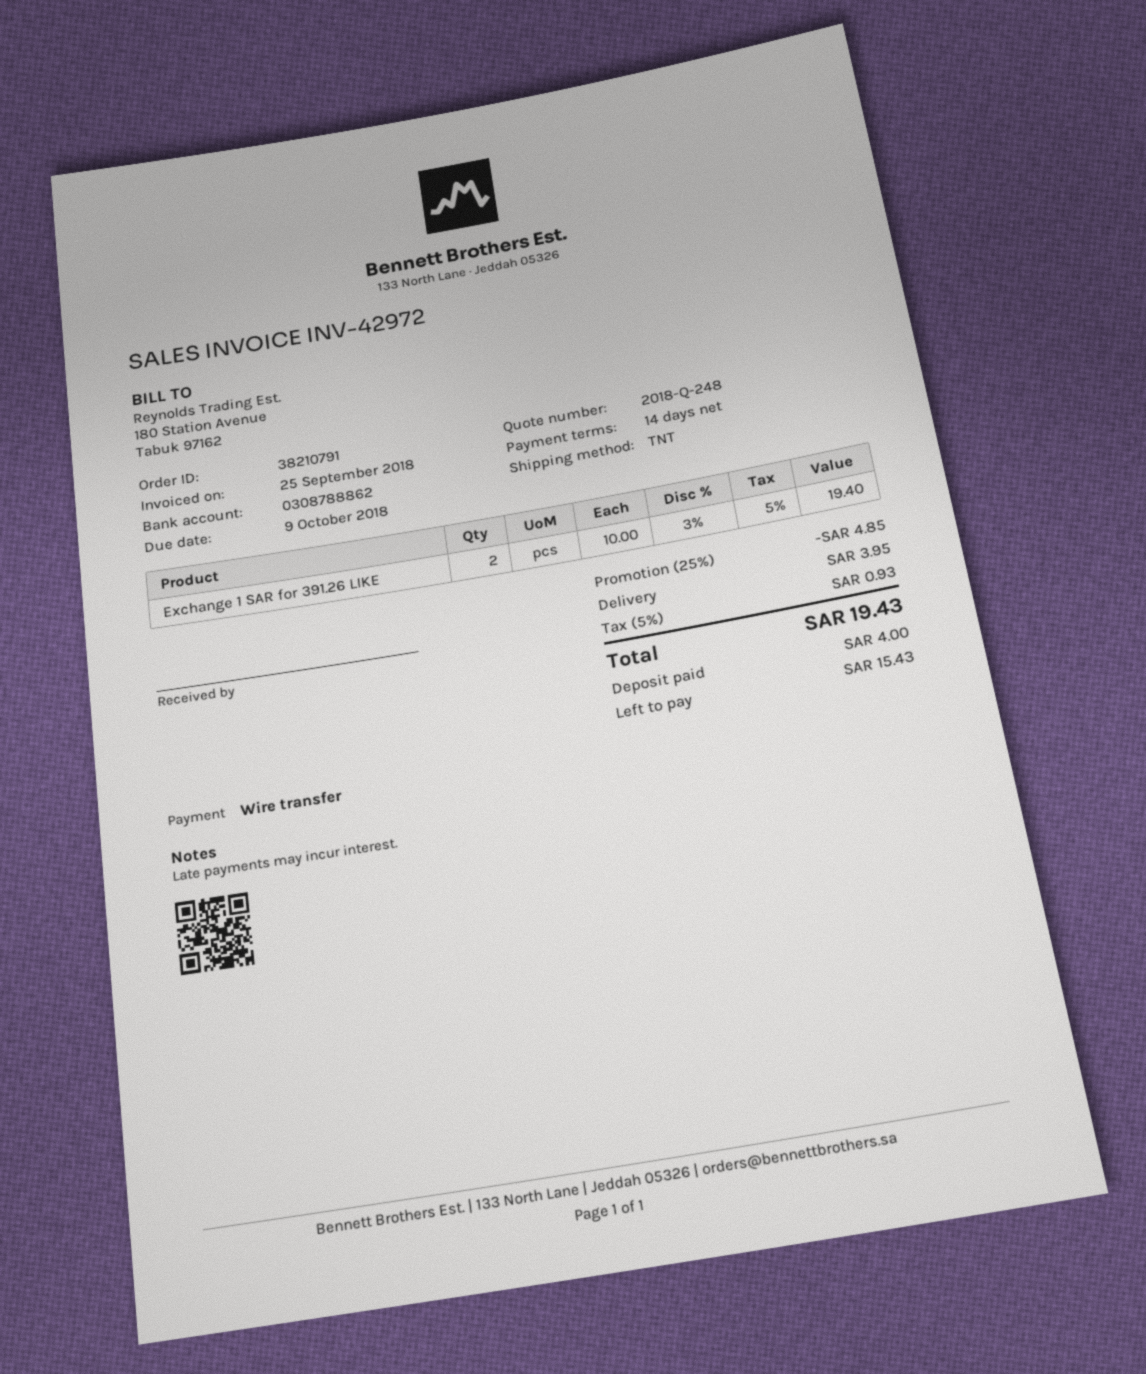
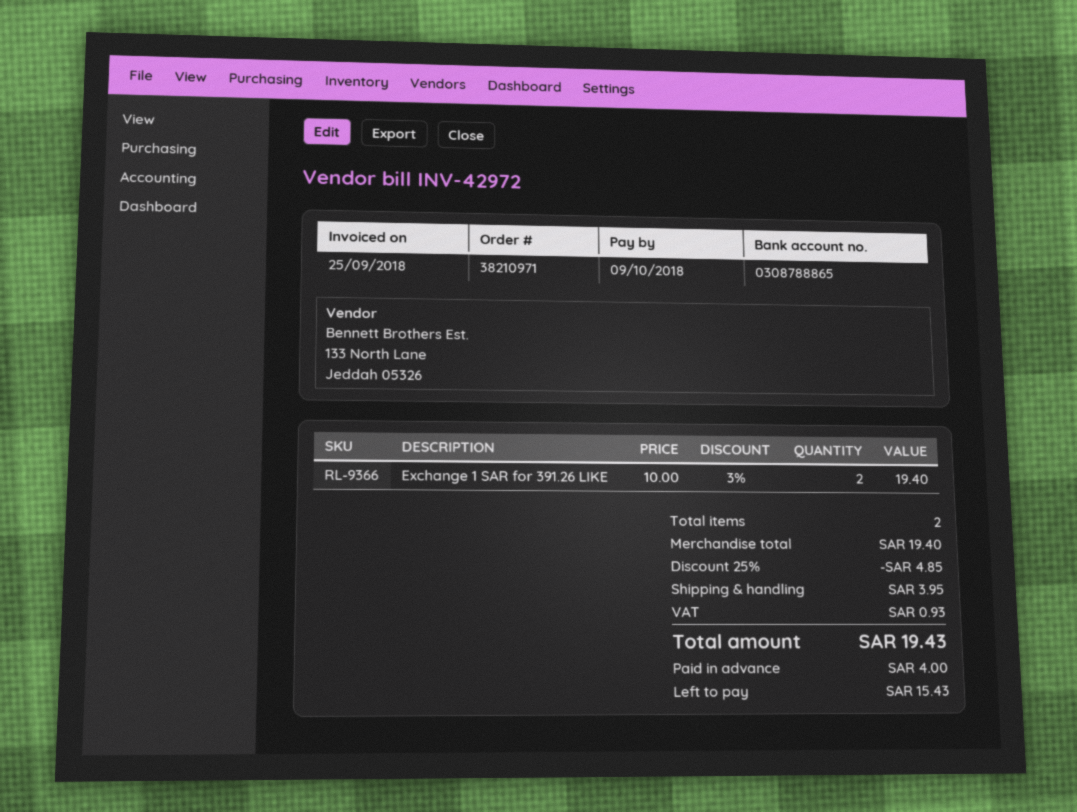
order number: 38210791 -> 38210971
bank account: 0308788862 -> 0308788865

